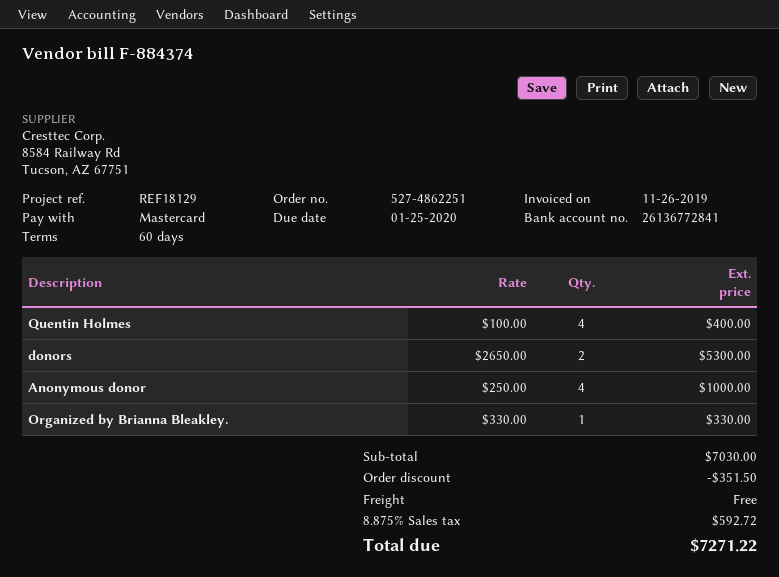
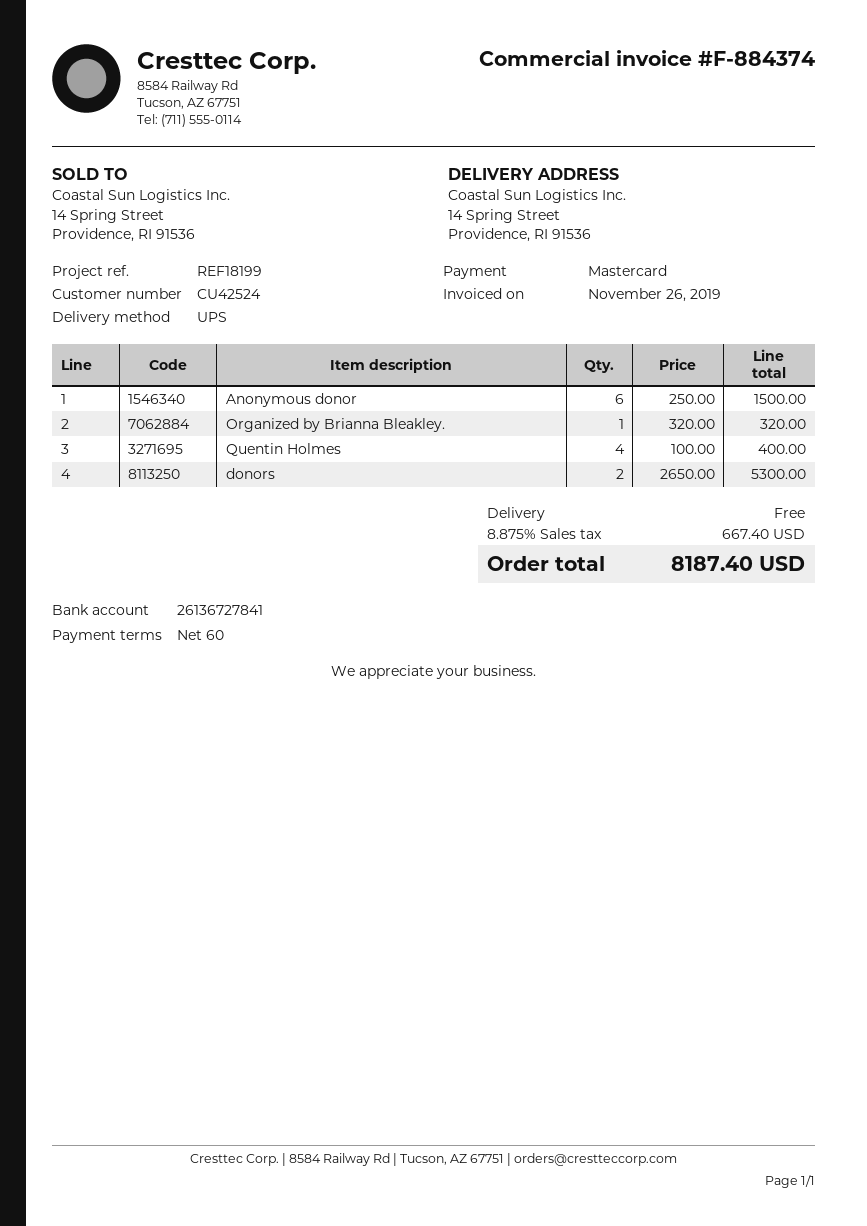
reference: REF18129 -> REF18199
bank account: 26136772841 -> 26136727841
Anonymous donor: 4 x 250.00 = 1000.00 -> 6 x 250.00 = 1500.00
Organized by Brianna Bleakley.: 1 x 330.00 = 330.00 -> 1 x 320.00 = 320.00
discount: 351.50 -> none
tax: 8.875% = 592.72 -> 8.875% = 667.40
total: 7271.22 -> 8187.40

